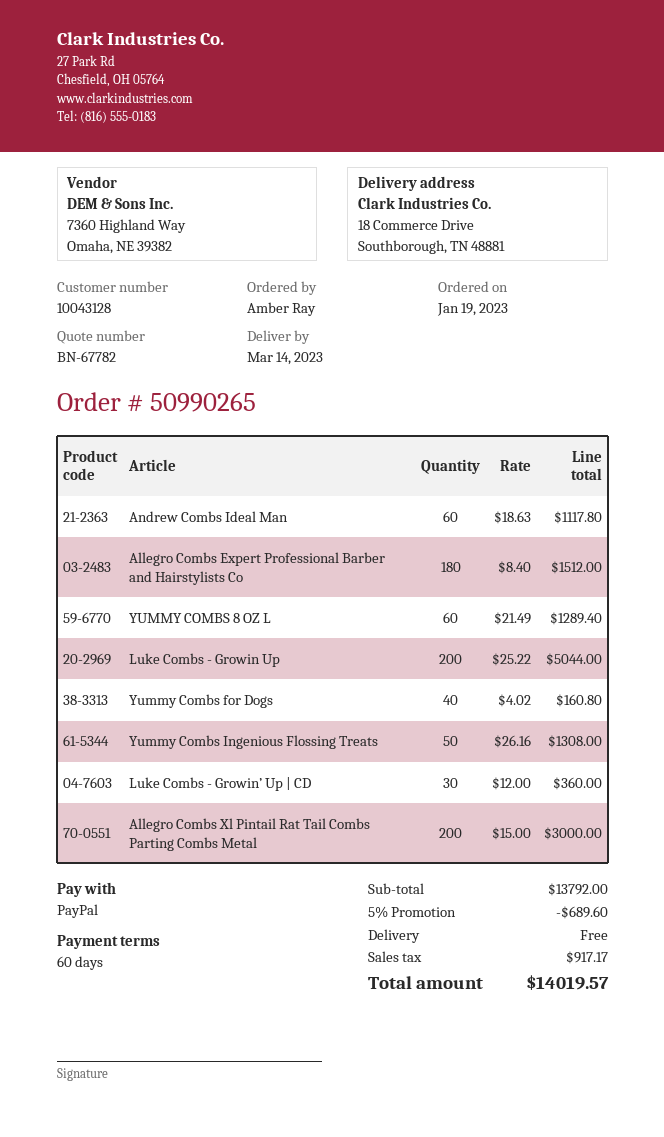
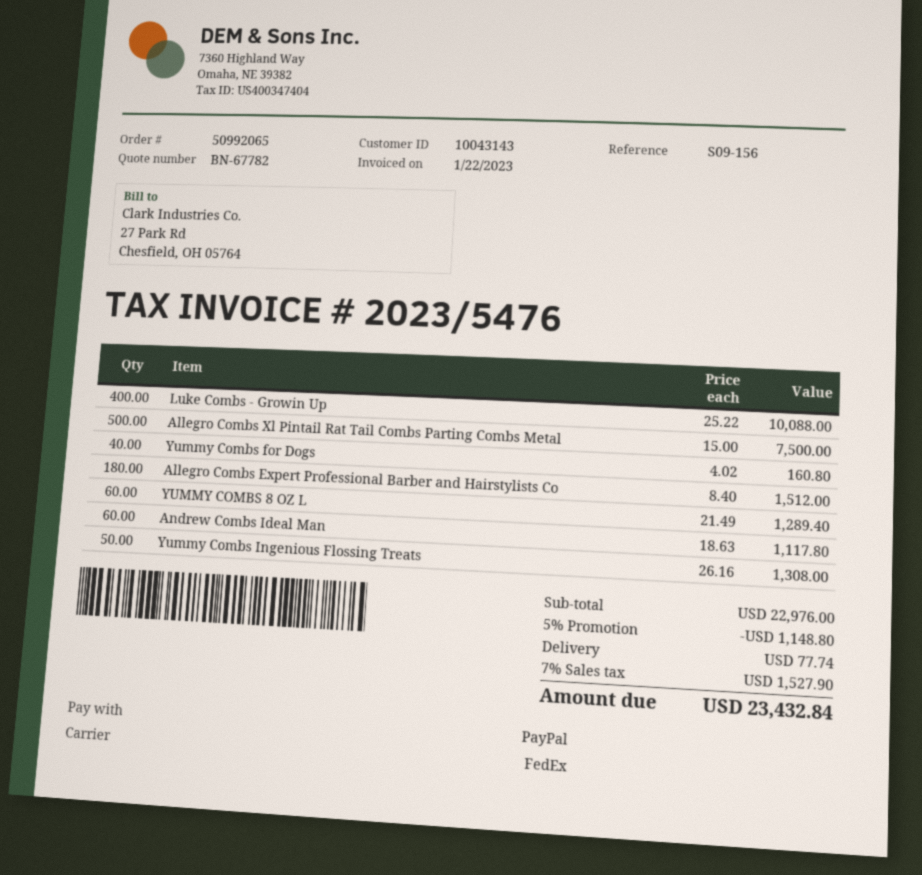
order number: 50990265 -> 50992065
customer number: 10043128 -> 10043143
Luke Combs - Growin Up: 200 x 25.22 = 5044.00 -> 400 x 25.22 = 10088.00
Luke Combs - Growin’ Up | CD: 30 x 12.00 = 360.00 -> none
Allegro Combs Xl Pintail Rat Tail Combs Parting Combs Metal: 200 x 15.00 = 3000.00 -> 500 x 15.00 = 7500.00
subtotal: 13792.00 -> 22976.00
discount: 5% = 689.60 -> 5% = 1148.80
shipping: 0.00 -> 77.74
tax: 917.17 -> 1527.90
total: 14019.57 -> 23432.84

